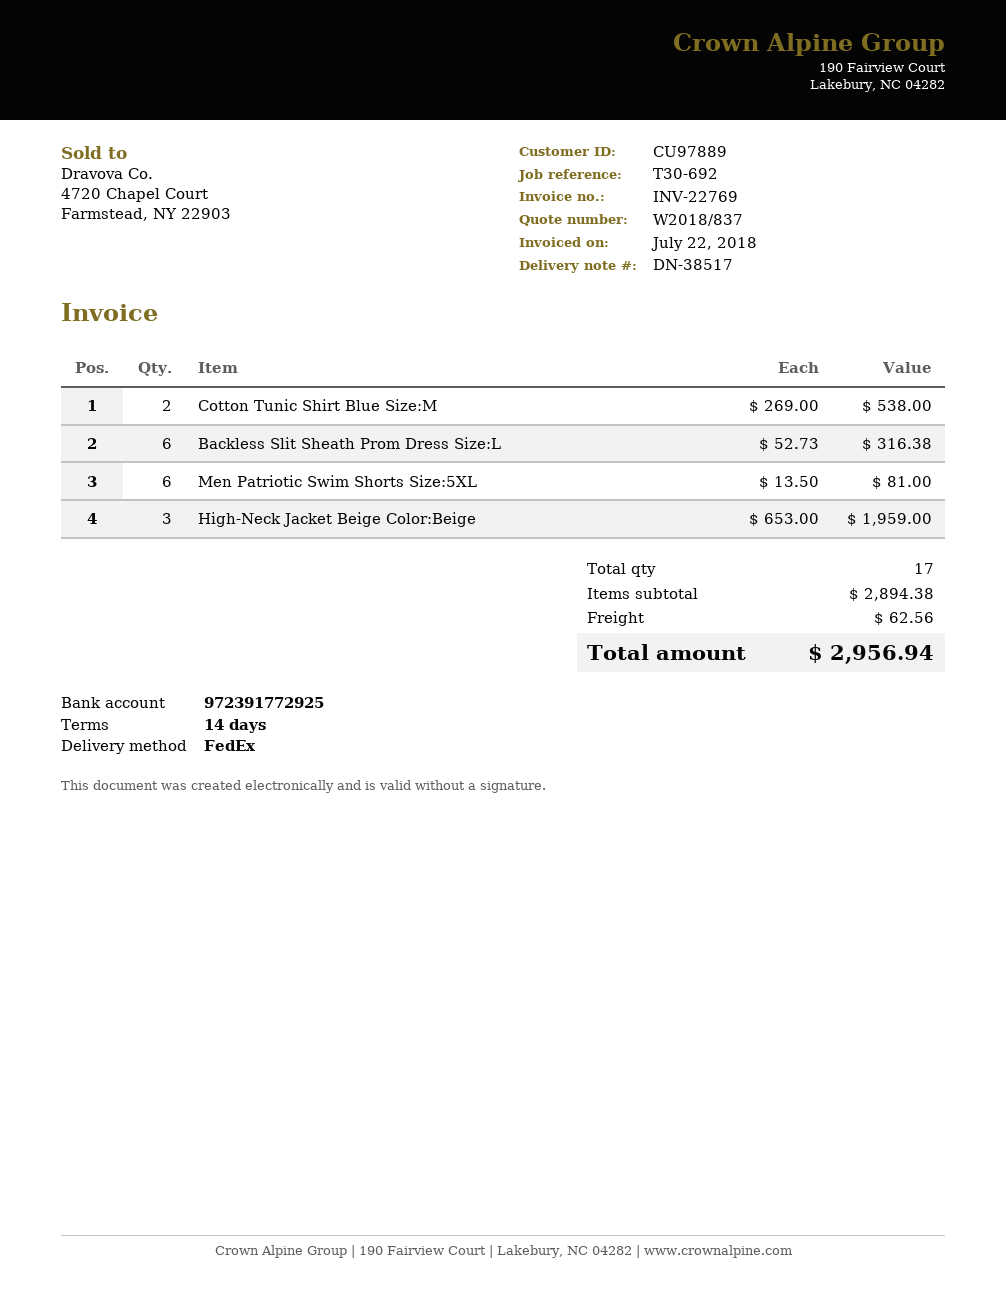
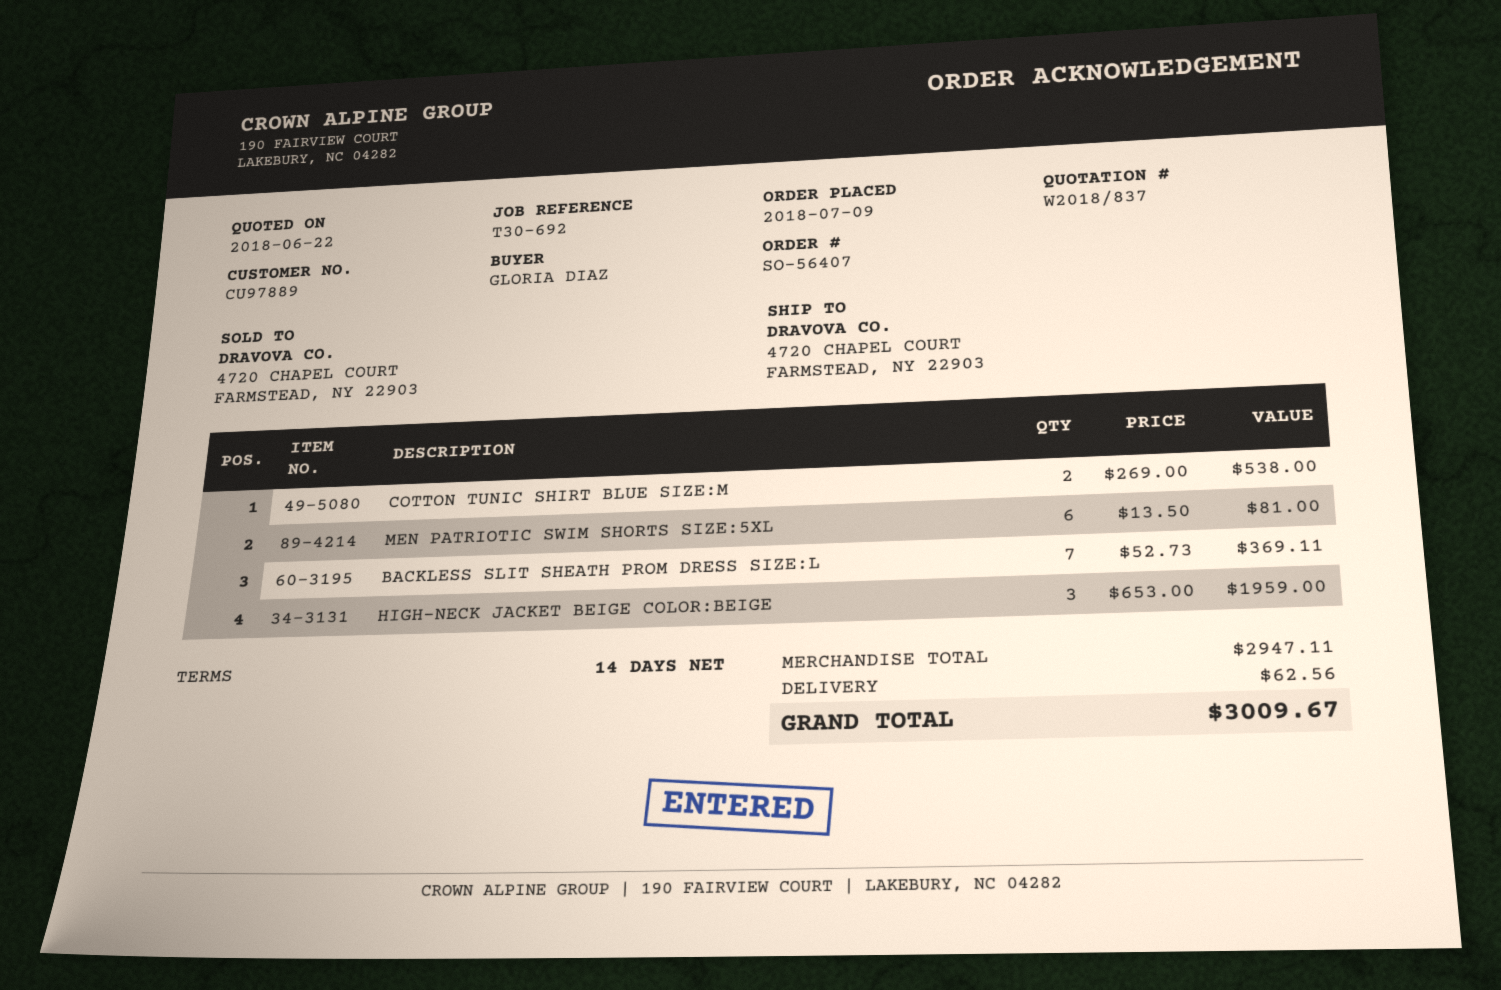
Backless Slit Sheath Prom Dress Size:L: 6 x 52.73 = 316.38 -> 7 x 52.73 = 369.11
subtotal: 2894.38 -> 2947.11
total: 2956.94 -> 3009.67

